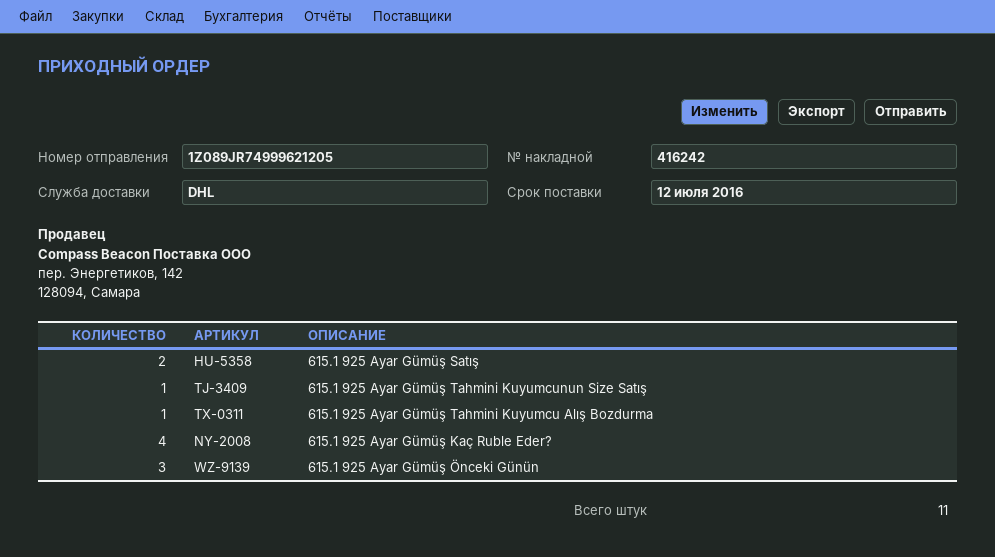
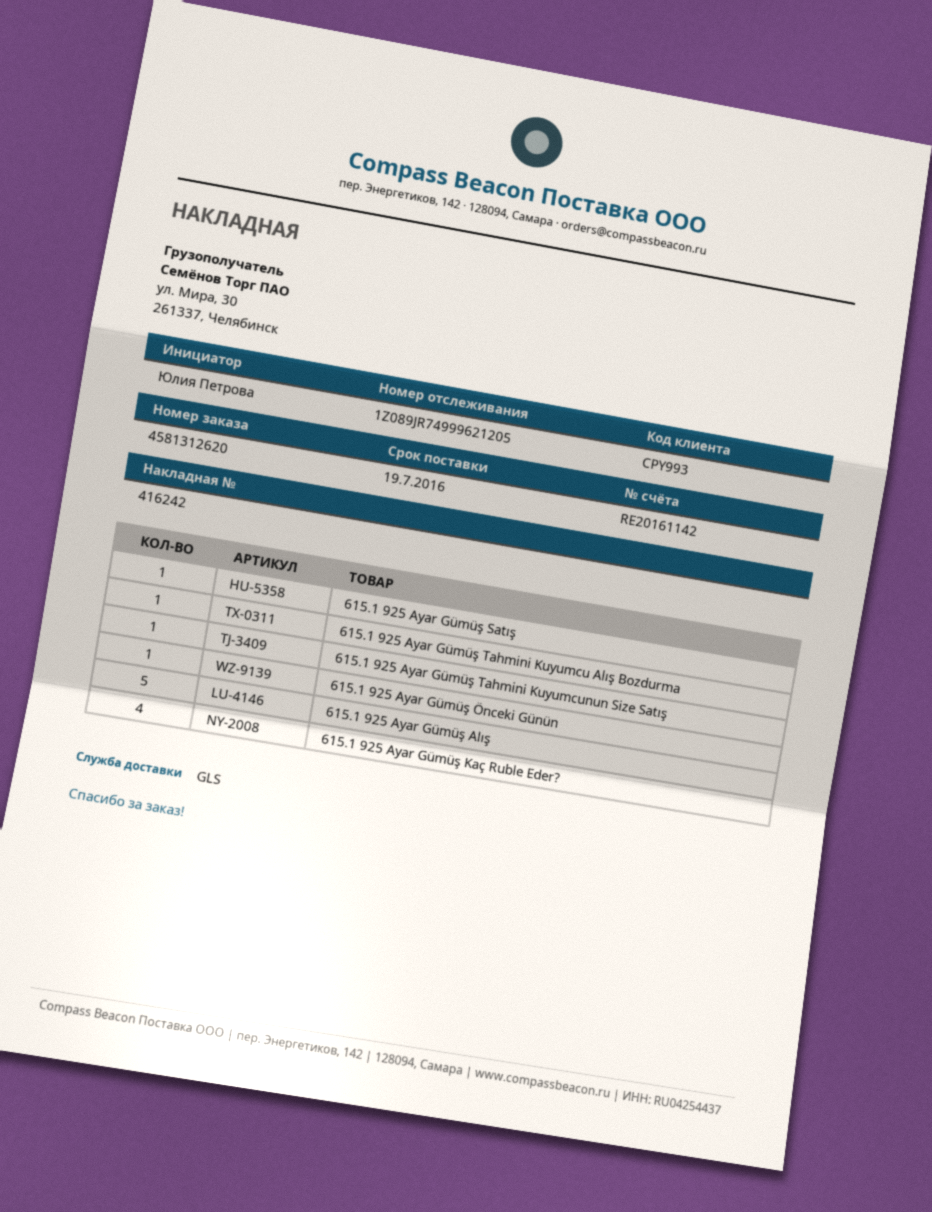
delivery date: 2016-07-12 -> 2016-07-19
shipping method: DHL -> GLS
615.1 925 Ayar Gümüş Satış: 2 -> 1
615.1 925 Ayar Gümüş Önceki Günün: 3 -> 1
615.1 925 Ayar Gümüş Alış: none -> 5

